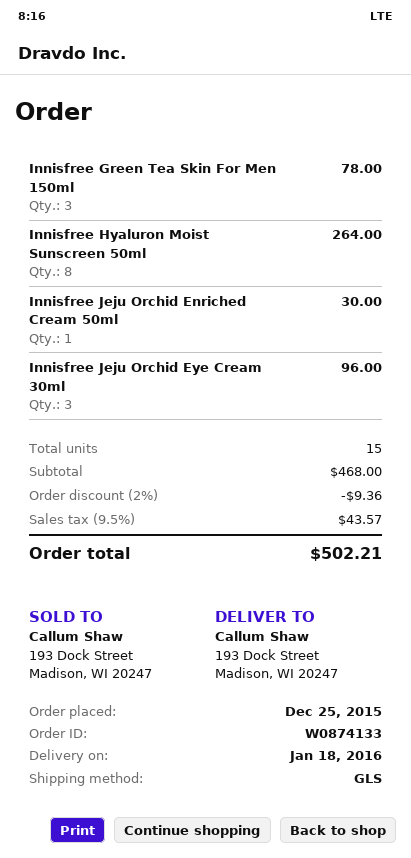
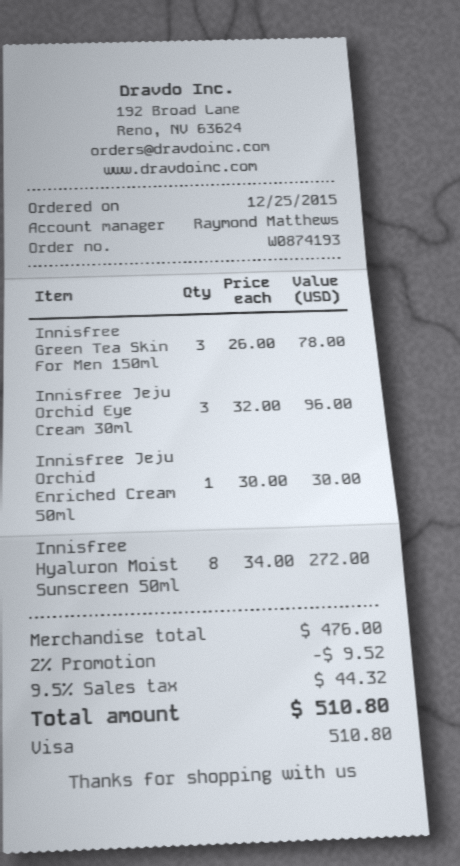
order number: W0874133 -> W0874193
Innisfree Hyaluron Moist Sunscreen 50ml: 8 for 264.00 -> 8 for 272.00
subtotal: 468.00 -> 476.00
discount: 2% = 9.36 -> 2% = 9.52
tax: 9.5% = 43.57 -> 9.5% = 44.32
total: 502.21 -> 510.80

